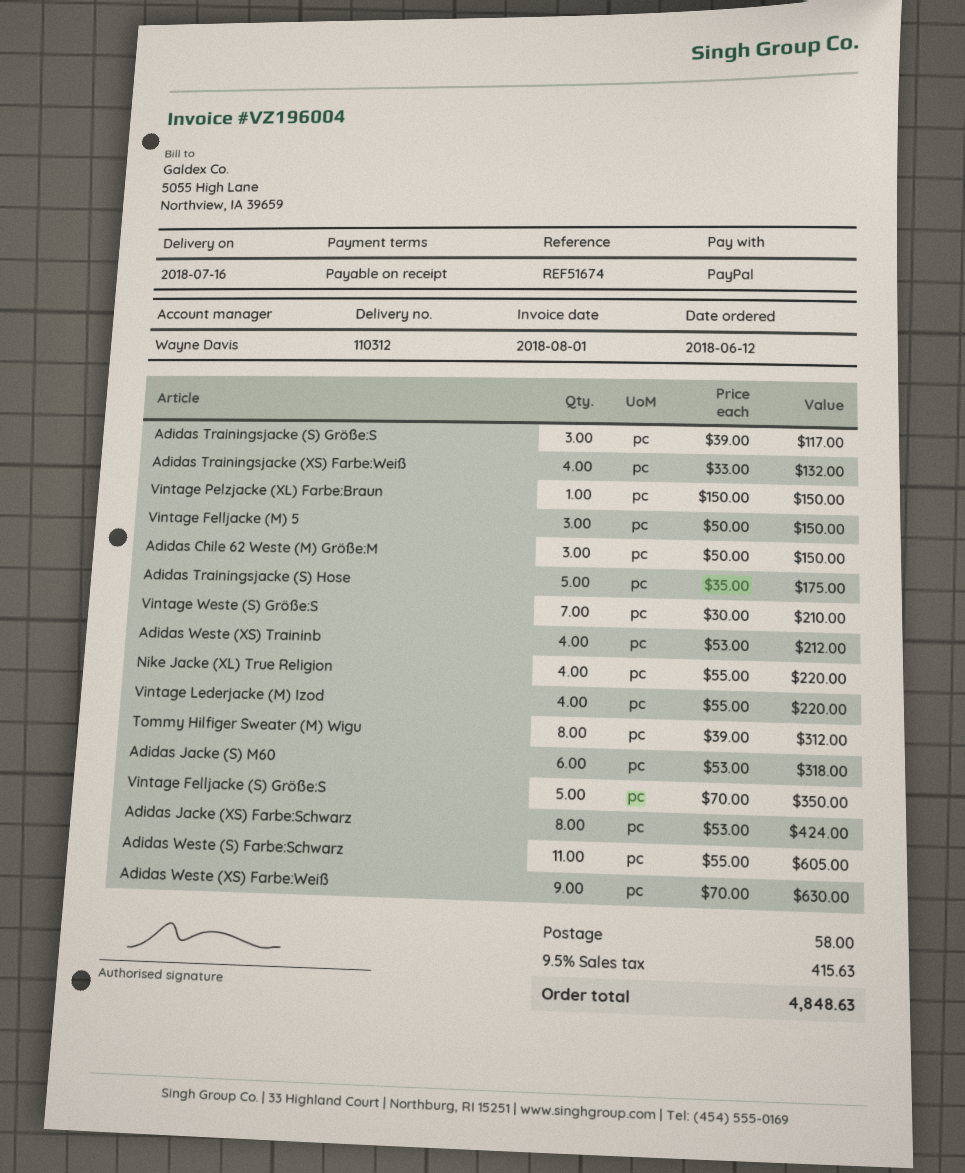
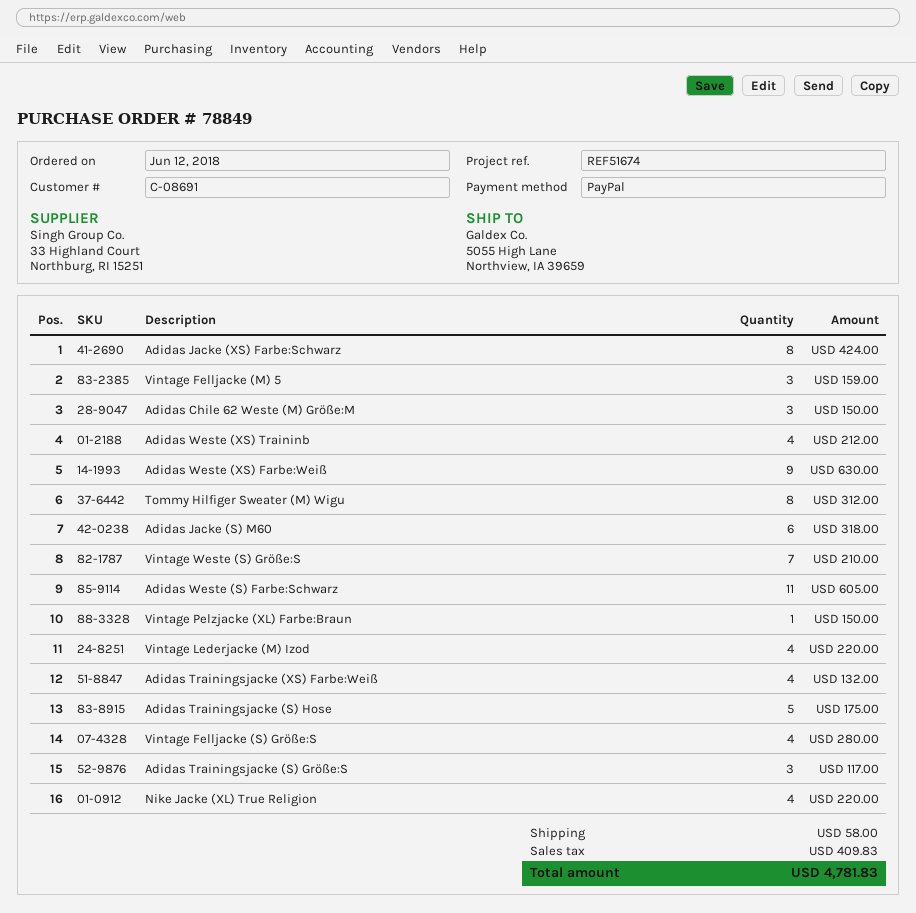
Vintage Felljacke (M) 5: 3 for 150.00 -> 3 for 159.00
Vintage Felljacke (S) Größe:S: 5 for 350.00 -> 4 for 280.00
tax: 415.63 -> 409.83
total: 4848.63 -> 4781.83

